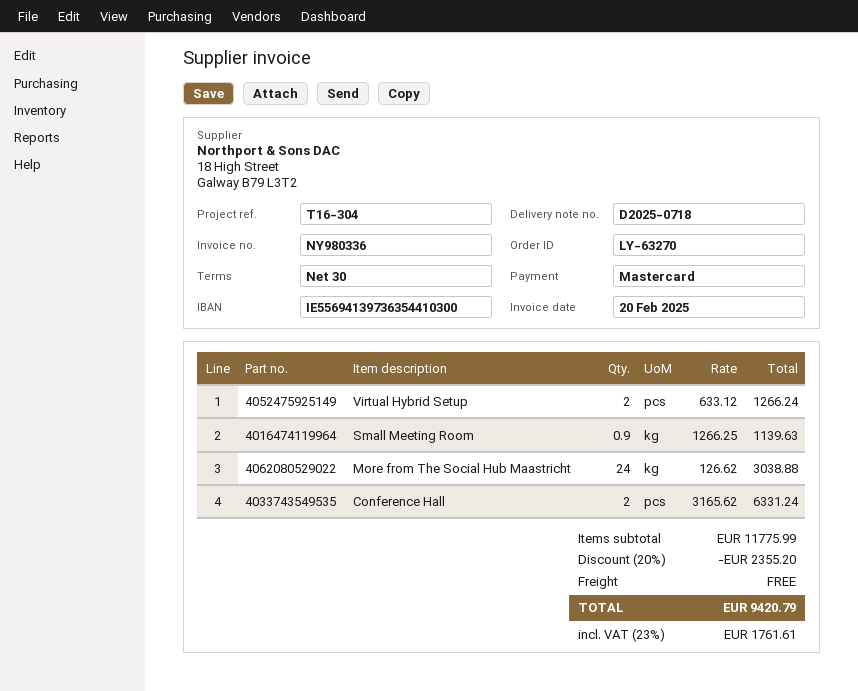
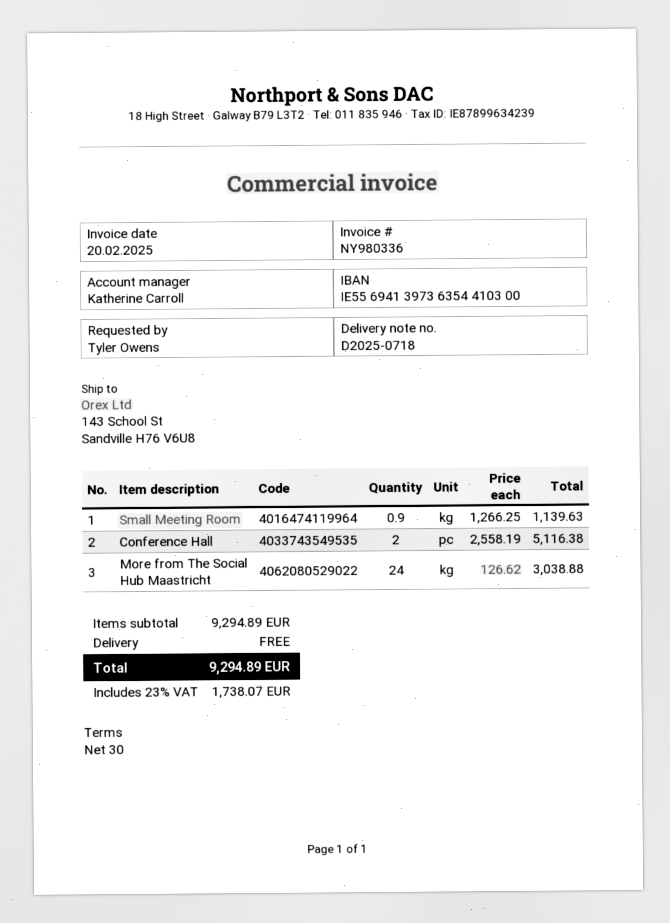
Virtual Hybrid Setup: 2 x 633.12 = 1266.24 -> none
Conference Hall: 2 x 3165.62 = 6331.24 -> 2 x 2558.19 = 5116.38
subtotal: 11775.99 -> 9294.89
discount: 20% = 2355.20 -> none
tax: 23% = 1761.61 -> 23% = 1738.07
total: 9420.79 -> 9294.89

